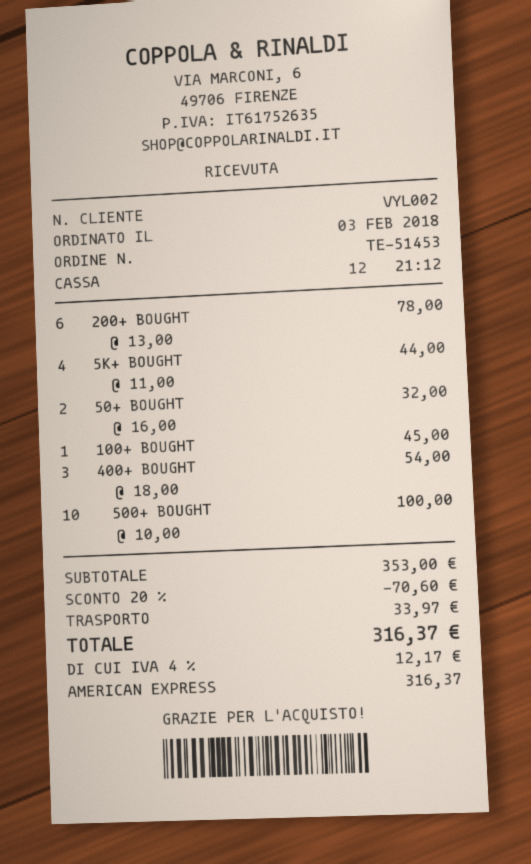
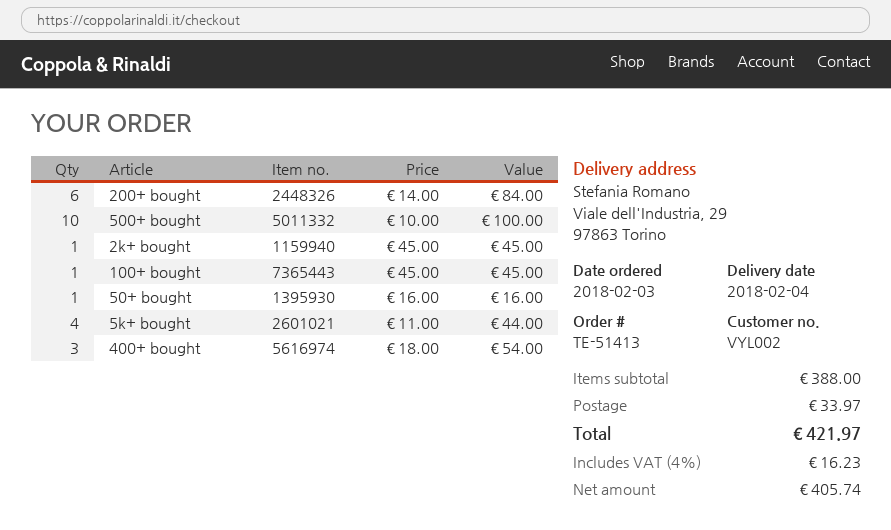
order number: TE-51453 -> TE-51413
200+ BOUGHT: 6 x 13.00 = 78.00 -> 6 x 14.00 = 84.00
50+ BOUGHT: 2 x 16.00 = 32.00 -> 1 x 16.00 = 16.00
2k+ bought: none -> 1 x 45.00 = 45.00
subtotal: 353.00 -> 388.00
discount: 20% = 70.60 -> none
tax: 4% = 12.17 -> 4% = 16.23
total: 316.37 -> 421.97

